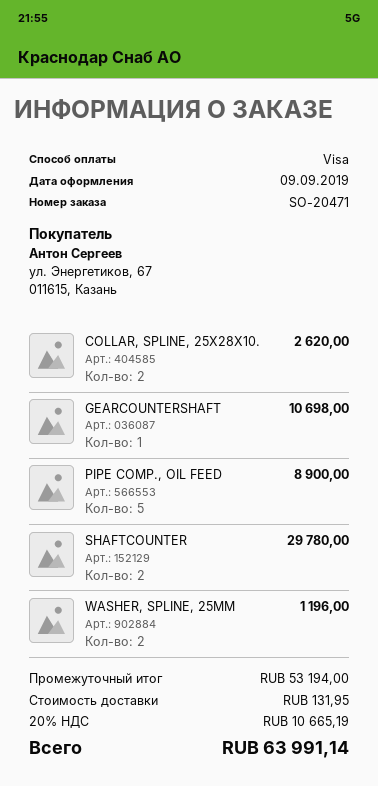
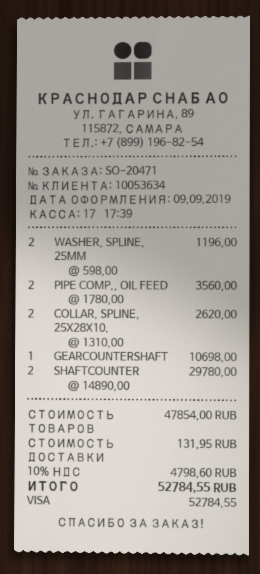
PIPE COMP., OIL FEED: 5 for 8900.00 -> 2 for 3560.00
subtotal: 53194.00 -> 47854.00
tax: 20% = 10665.19 -> 10% = 4798.60
total: 63991.14 -> 52784.55

